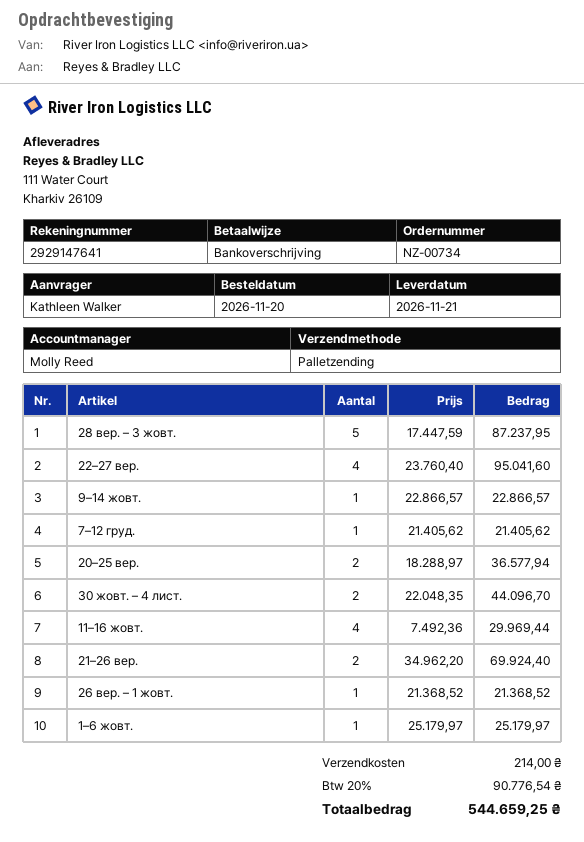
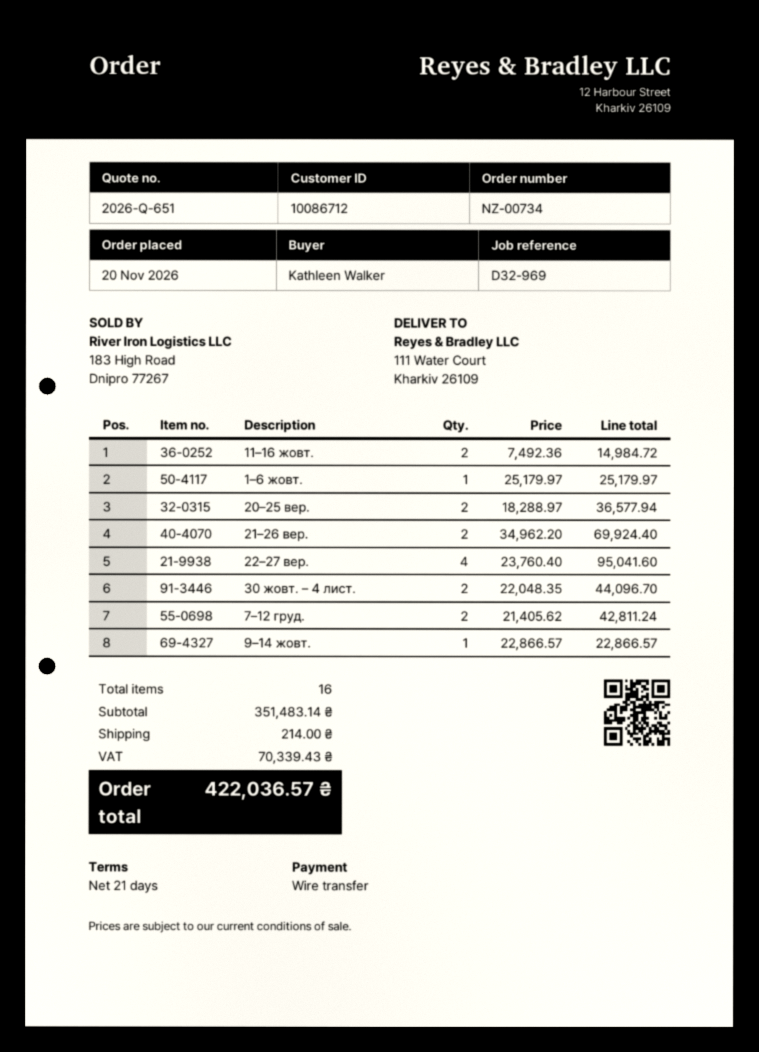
28 вер. – 3 жовт.: 5 x 17447.59 = 87237.95 -> none
7–12 груд.: 1 x 21405.62 = 21405.62 -> 2 x 21405.62 = 42811.24
11–16 жовт.: 4 x 7492.36 = 29969.44 -> 2 x 7492.36 = 14984.72
26 вер. – 1 жовт.: 1 x 21368.52 = 21368.52 -> none
tax: 90776.54 -> 70339.43
total: 544659.25 -> 422036.57

